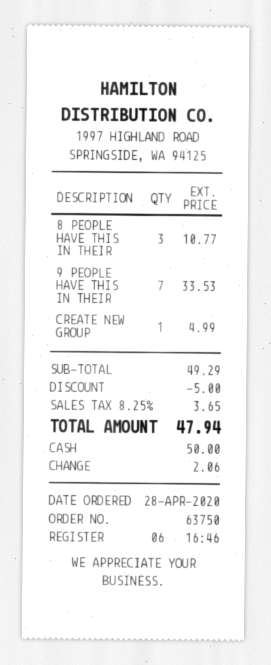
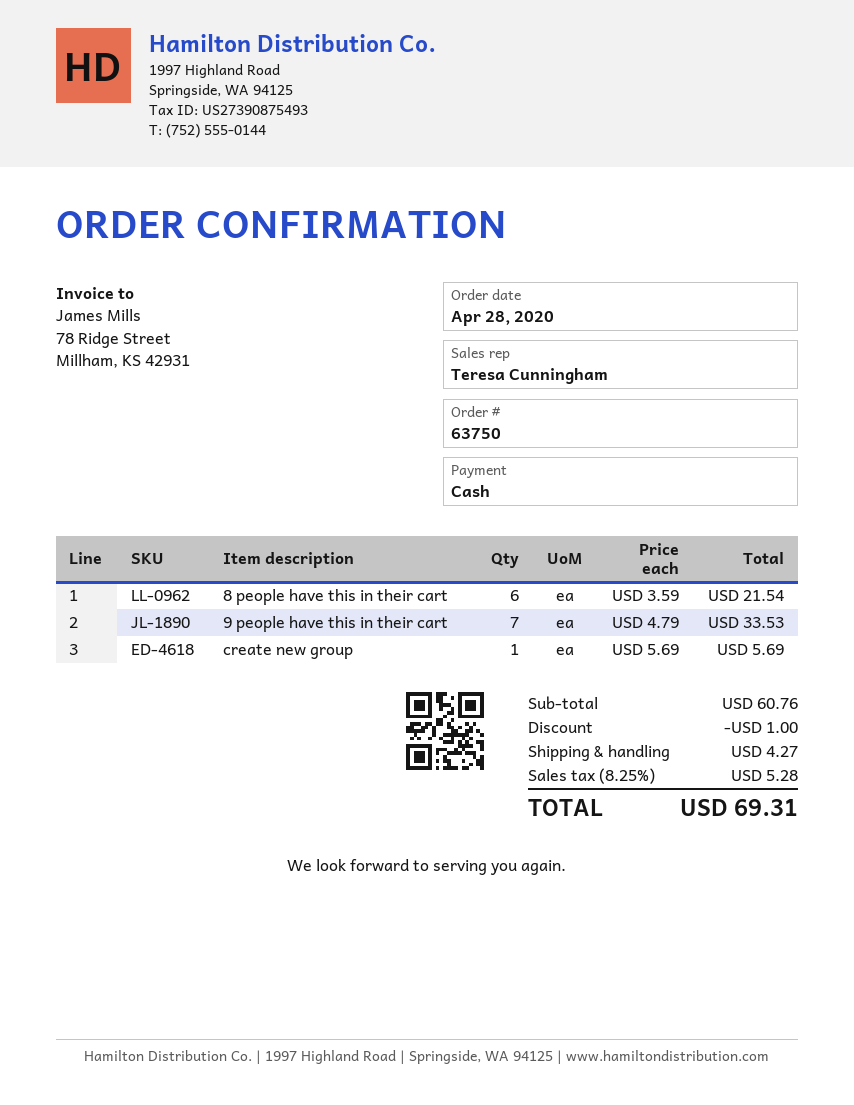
8 PEOPLE HAVE THIS IN THEIR: 3 for 10.77 -> 6 for 21.54
CREATE NEW GROUP: 1 for 4.99 -> 1 for 5.69
subtotal: 49.29 -> 60.76
discount: 5.00 -> 1.00
shipping: none -> 4.27
tax: 8.25% = 3.65 -> 8.25% = 5.28
total: 47.94 -> 69.31

